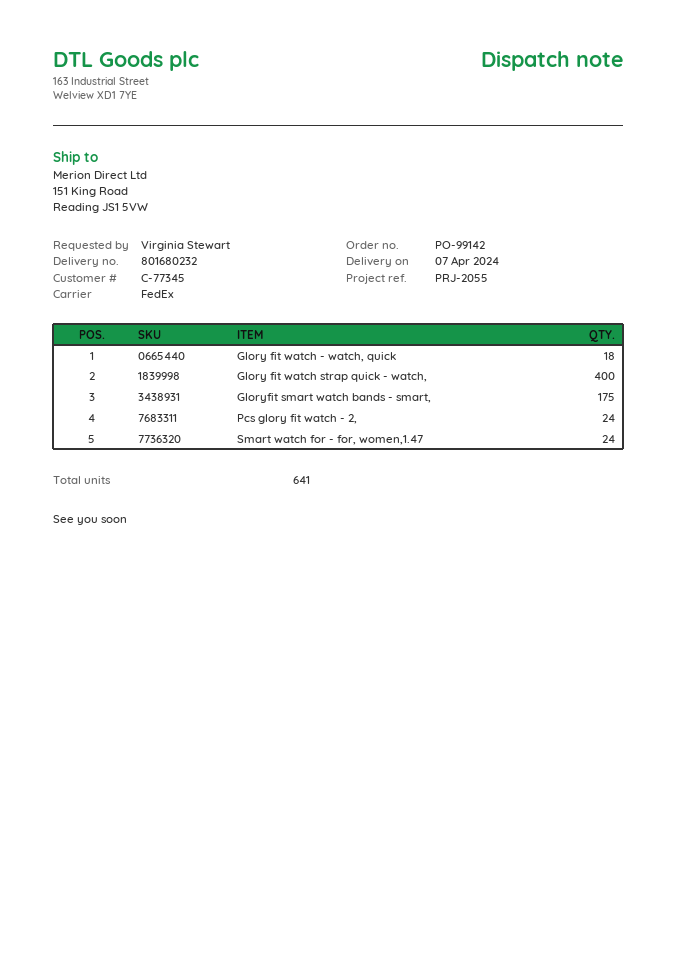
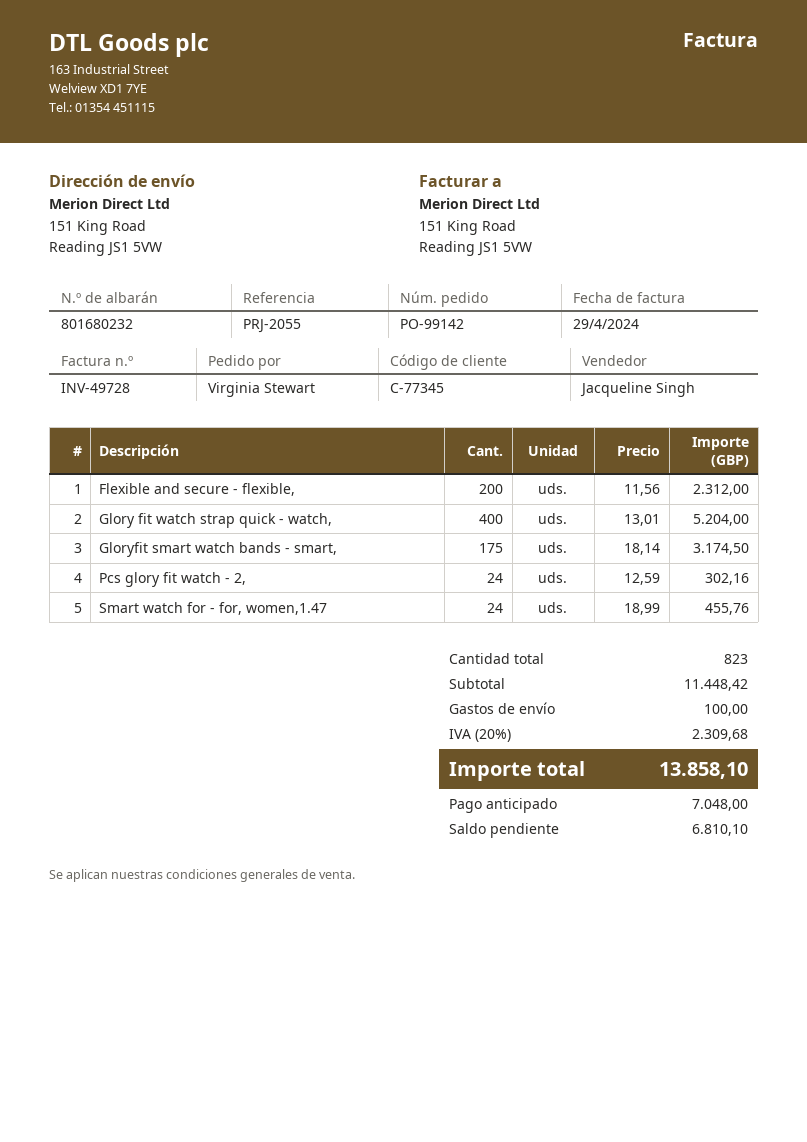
Glory fit watch - watch, quick: 18 -> none
Flexible and secure - flexible,: none -> 200
total quantity: 641 -> 823

